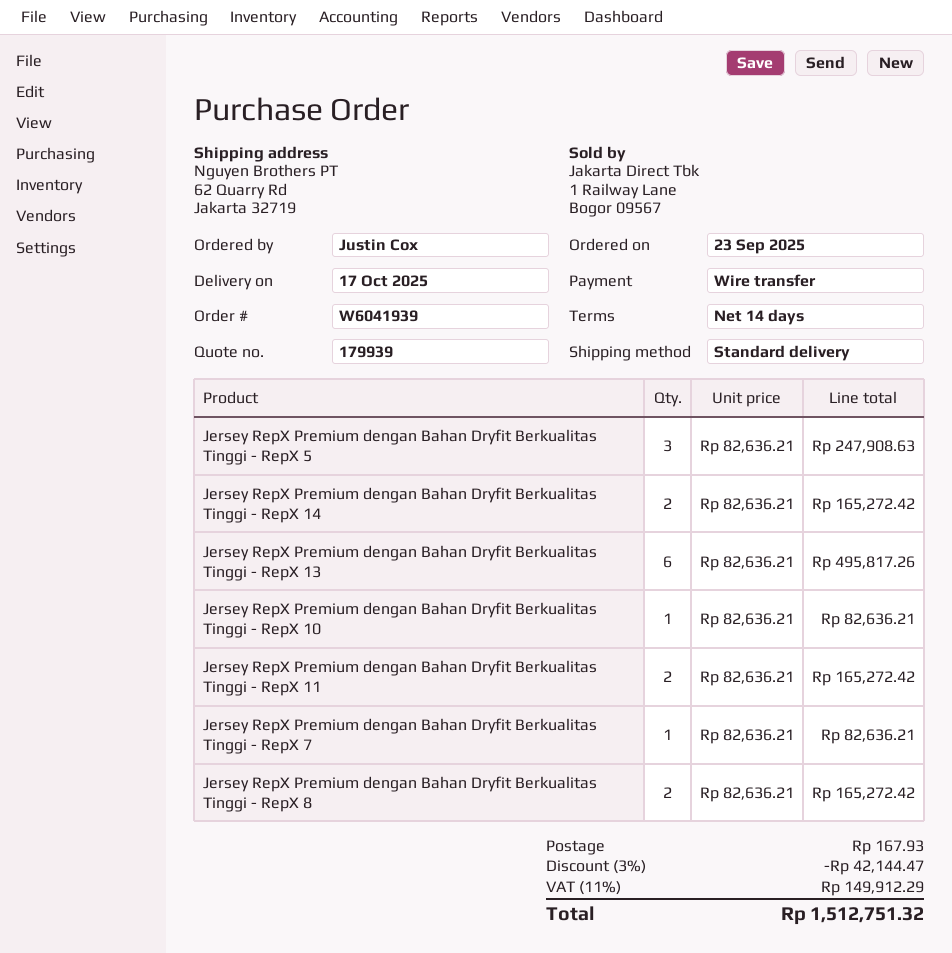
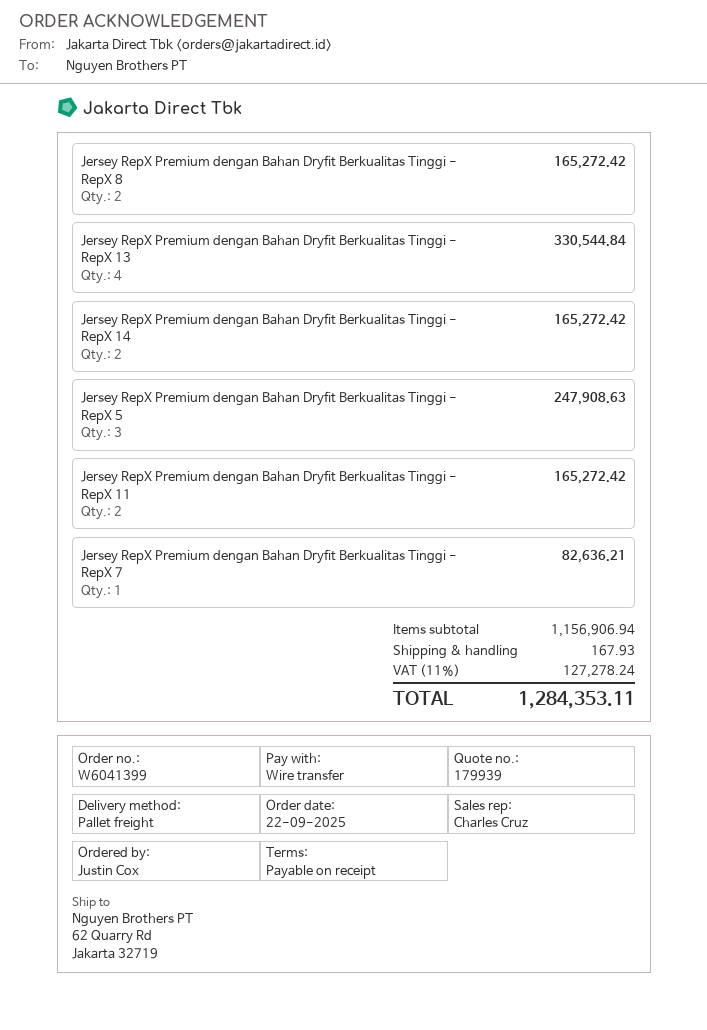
order number: W6041939 -> W6041399
order date: 2025-09-23 -> 2025-09-22
payment terms: 14 days -> on receipt
shipping method: standard -> pallet freight
Jersey RepX Premium dengan Bahan Dryfit Berkualitas Tinggi - RepX 13: 6 for 495817.26 -> 4 for 330544.84
Jersey RepX Premium dengan Bahan Dryfit Berkualitas Tinggi - RepX 10: 1 for 82636.21 -> none
discount: 3% = 42144.47 -> none
tax: 11% = 149912.29 -> 11% = 127278.24
total: 1512751.32 -> 1284353.11

